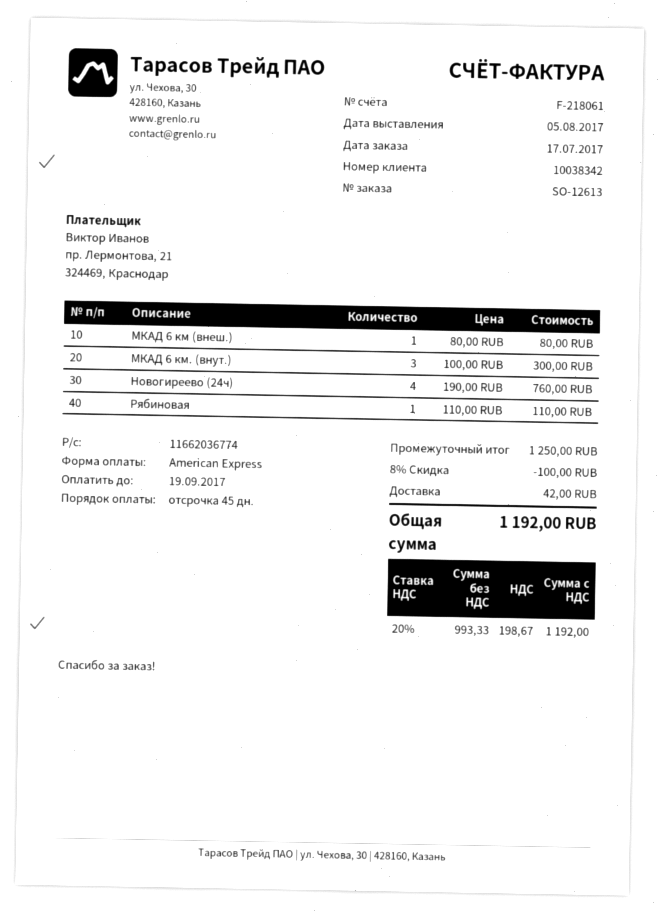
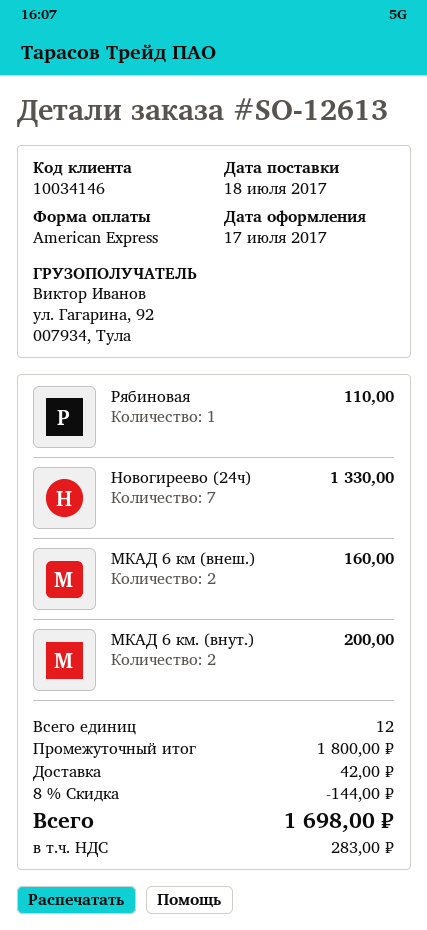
customer number: 10038342 -> 10034146
МКАД 6 км (внеш.): 1 for 80.00 -> 2 for 160.00
МКАД 6 км. (внут.): 3 for 300.00 -> 2 for 200.00
Новогиреево (24ч): 4 for 760.00 -> 7 for 1330.00
subtotal: 1250.00 -> 1800.00
discount: 8% = 100.00 -> 8% = 144.00
tax: 198.67 -> 283.00
total: 1192.00 -> 1698.00

